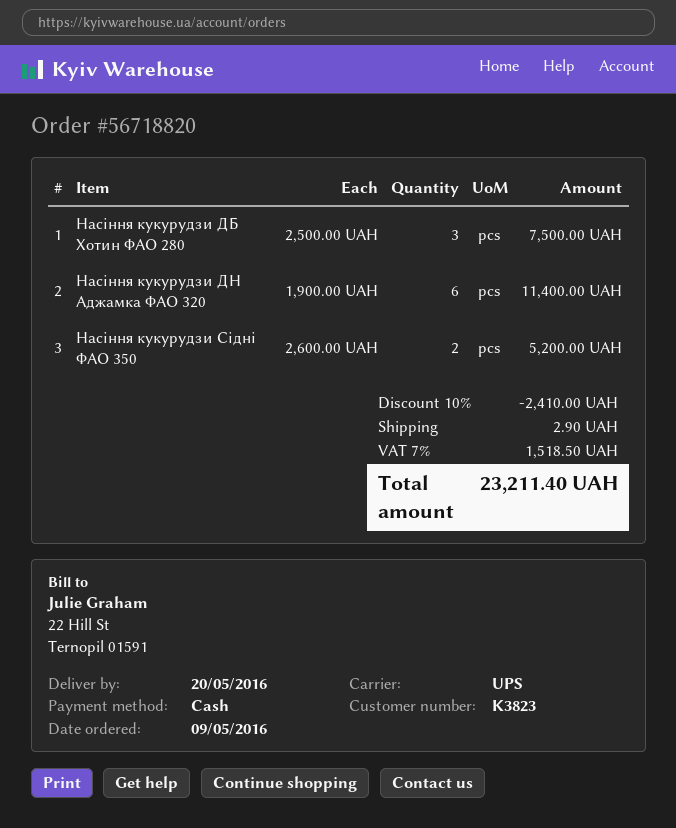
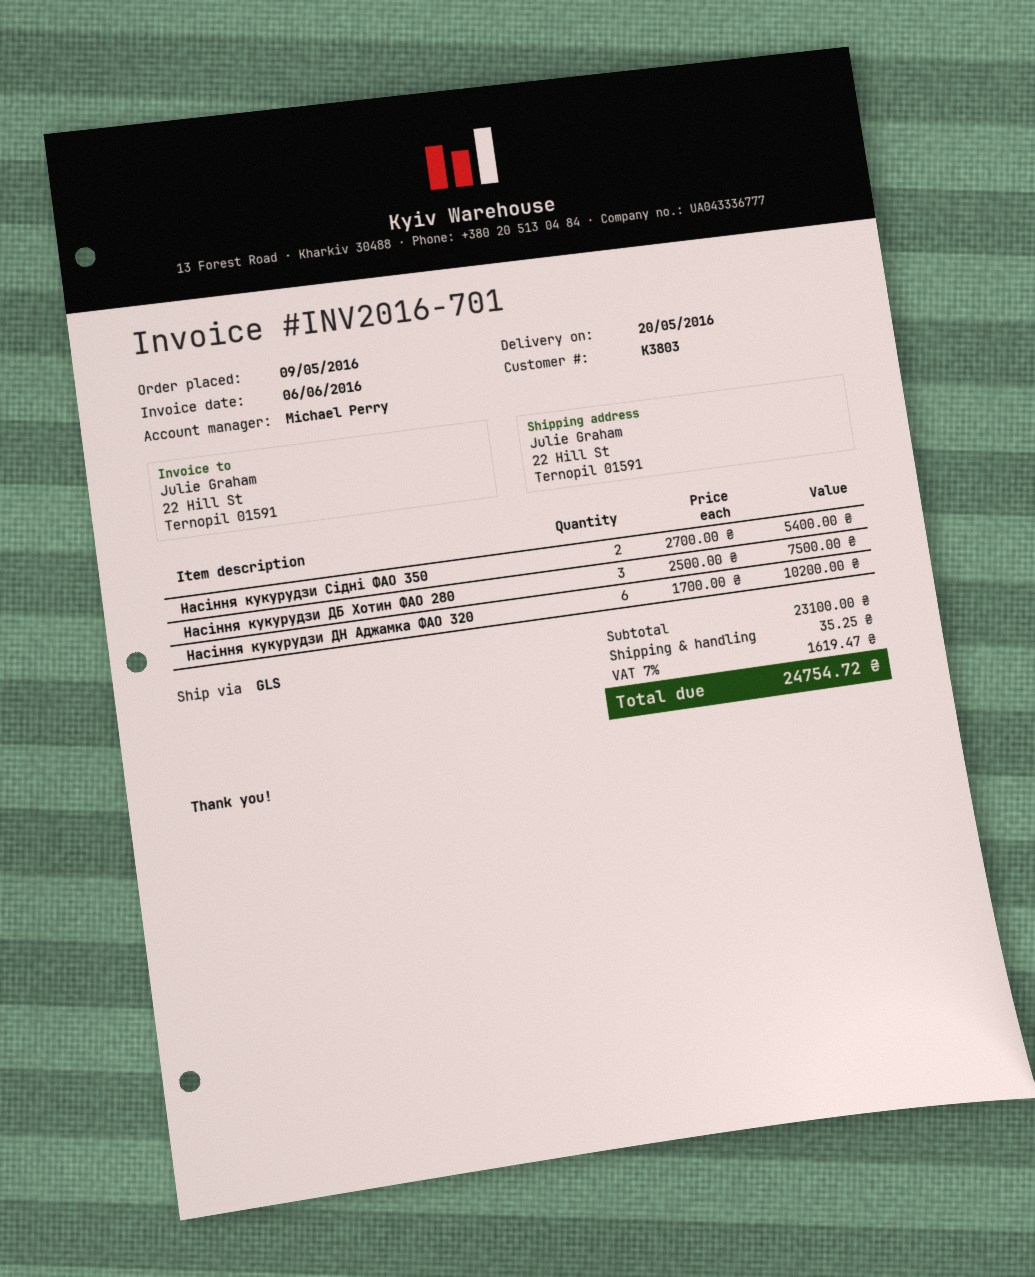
customer number: K3823 -> K3803
shipping method: UPS -> GLS
Насіння кукурудзи ДН Аджамка ФАО 320: 6 x 1900.00 = 11400.00 -> 6 x 1700.00 = 10200.00
Насіння кукурудзи Сідні ФАО 350: 2 x 2600.00 = 5200.00 -> 2 x 2700.00 = 5400.00
discount: 10% = 2410.00 -> none
shipping: 2.90 -> 35.25
tax: 7% = 1518.50 -> 7% = 1619.47
total: 23211.40 -> 24754.72

